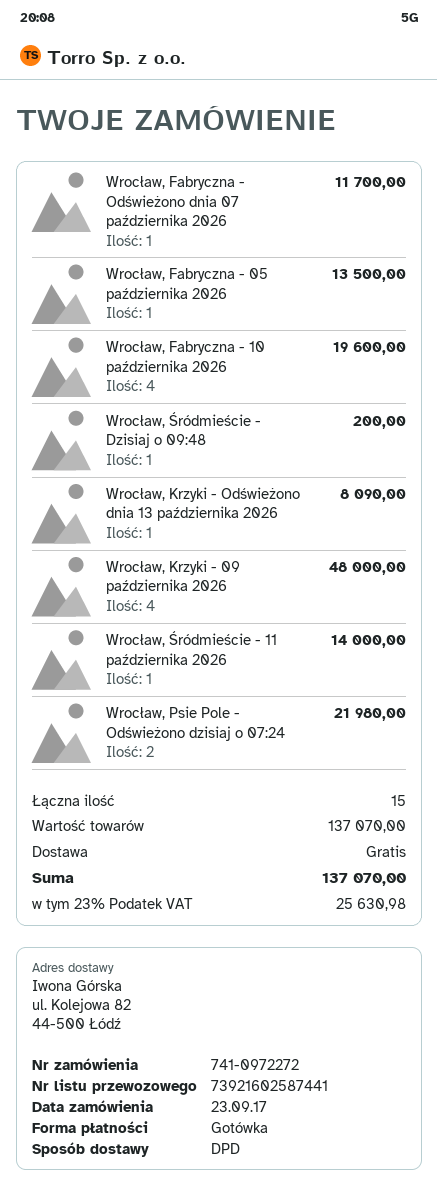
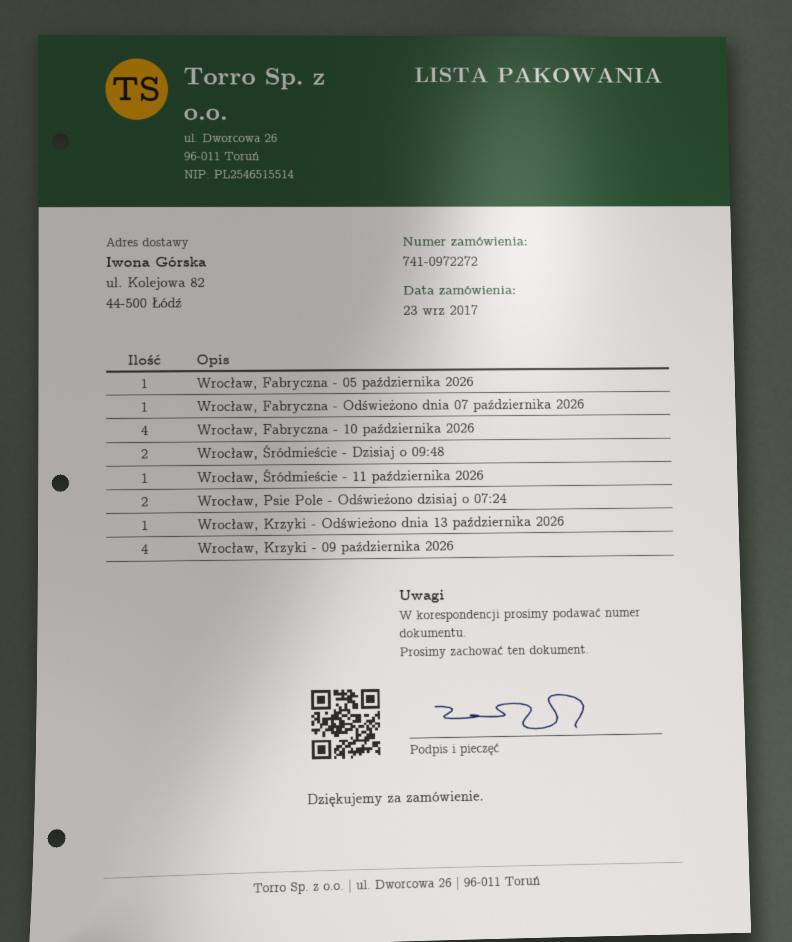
Wrocław, Śródmieście - Dzisiaj o 09:48: 1 -> 2

